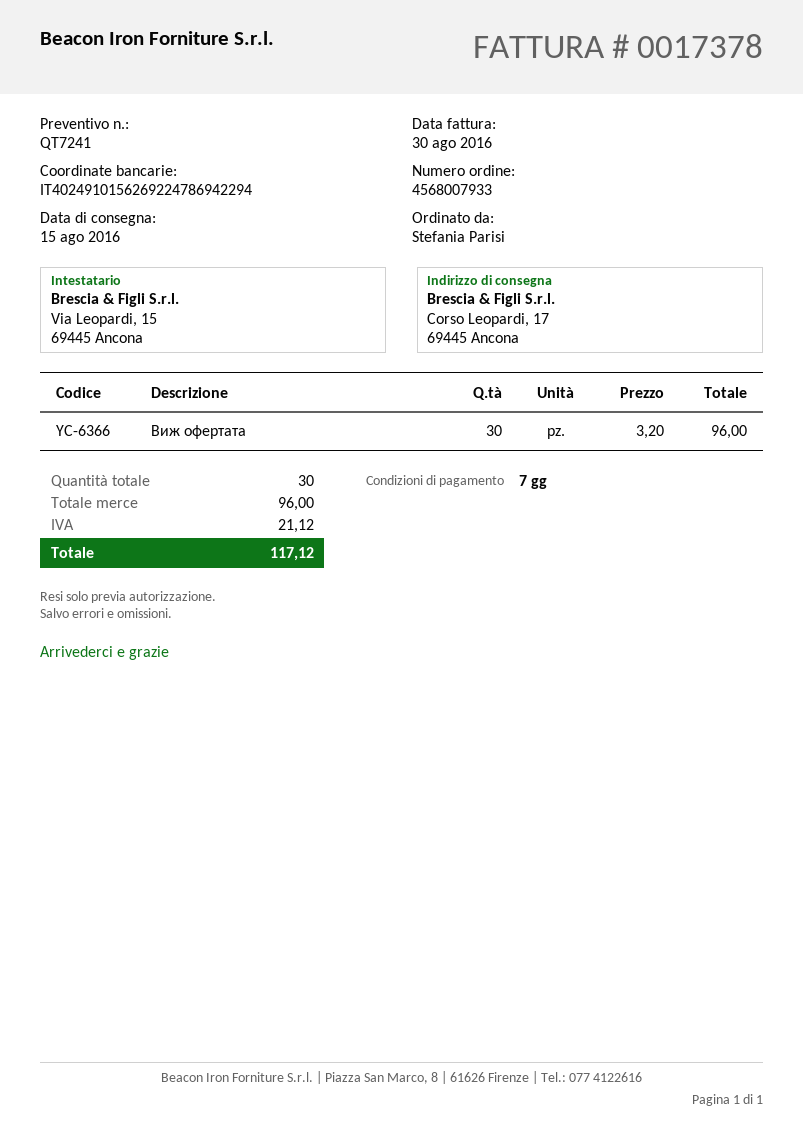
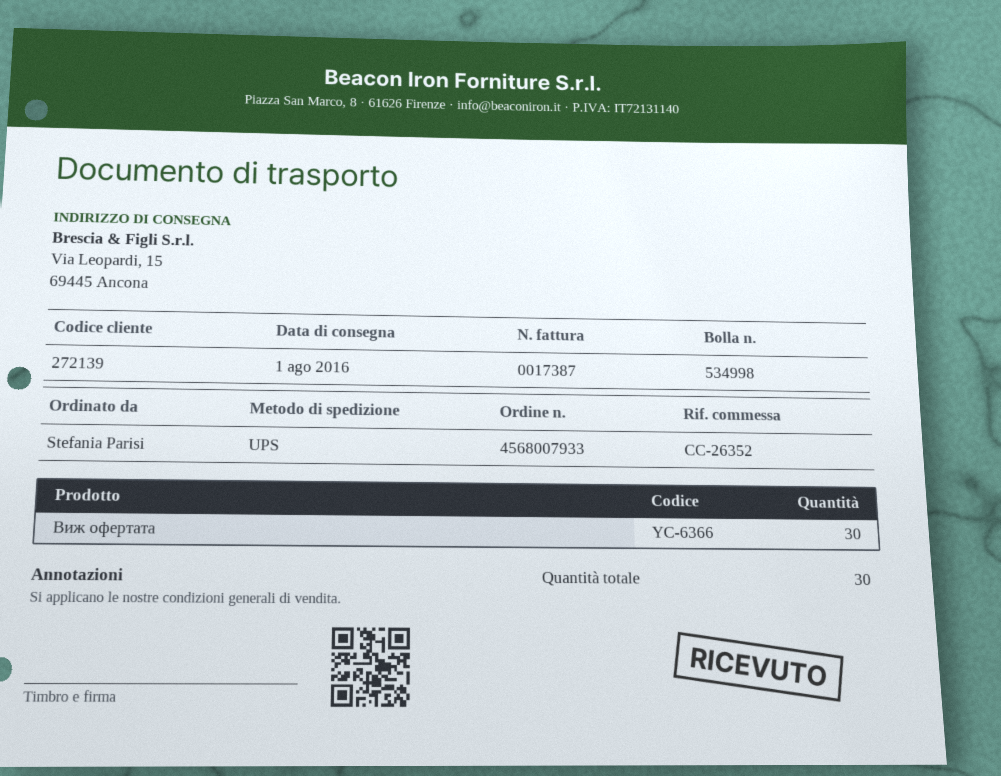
delivery date: 2016-08-15 -> 2016-08-01
invoice number: 0017378 -> 0017387
ship to: Corso Leopardi, 17, 69445 Ancona -> Via Leopardi, 15, 69445 Ancona

